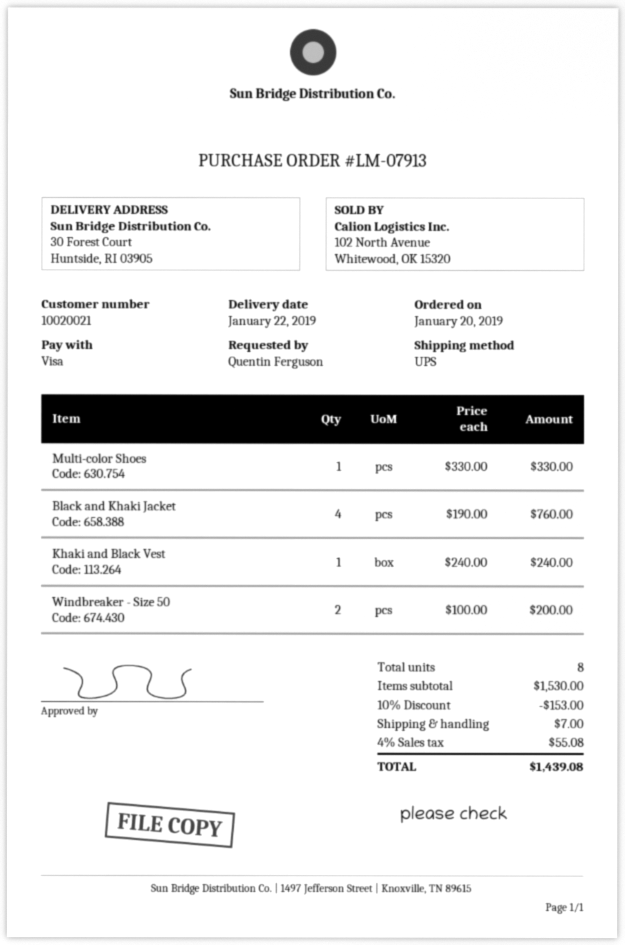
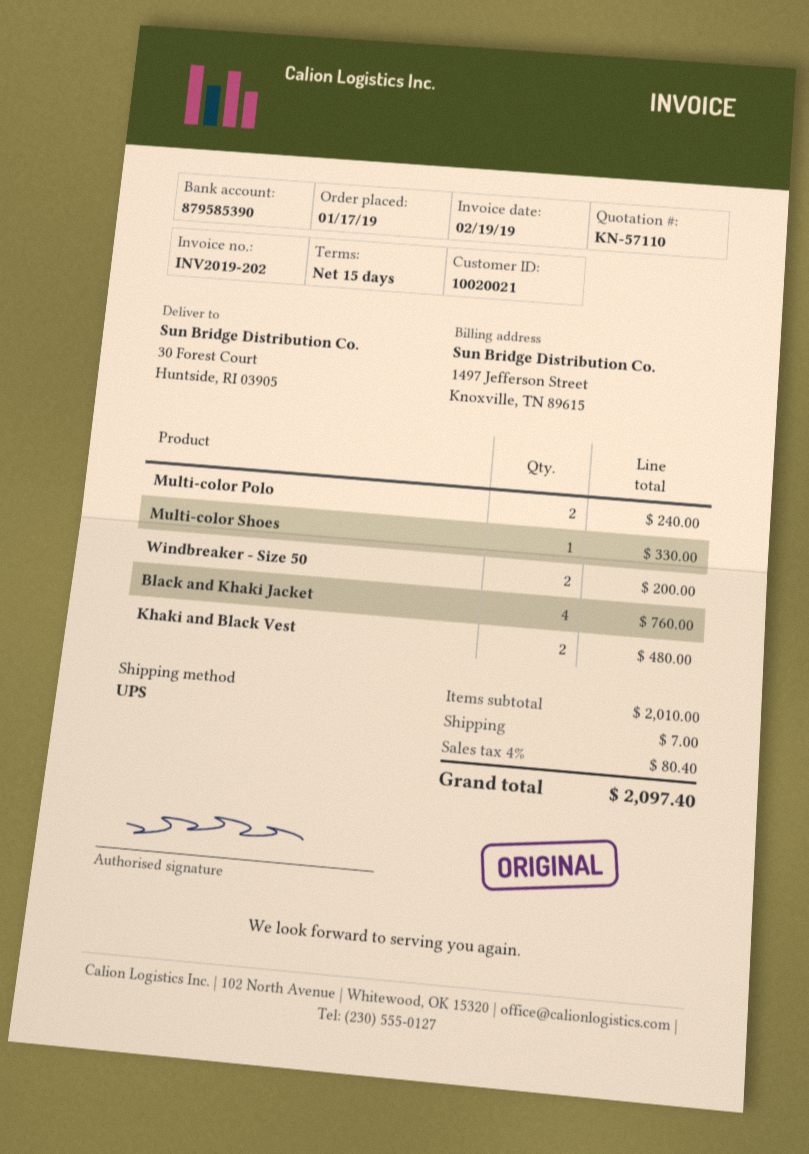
order date: 2019-01-20 -> 2019-01-17
Khaki and Black Vest: 1 for 240.00 -> 2 for 480.00
Multi-color Polo: none -> 2 for 240.00
subtotal: 1530.00 -> 2010.00
discount: 10% = 153.00 -> none
tax: 4% = 55.08 -> 4% = 80.40
total: 1439.08 -> 2097.40

